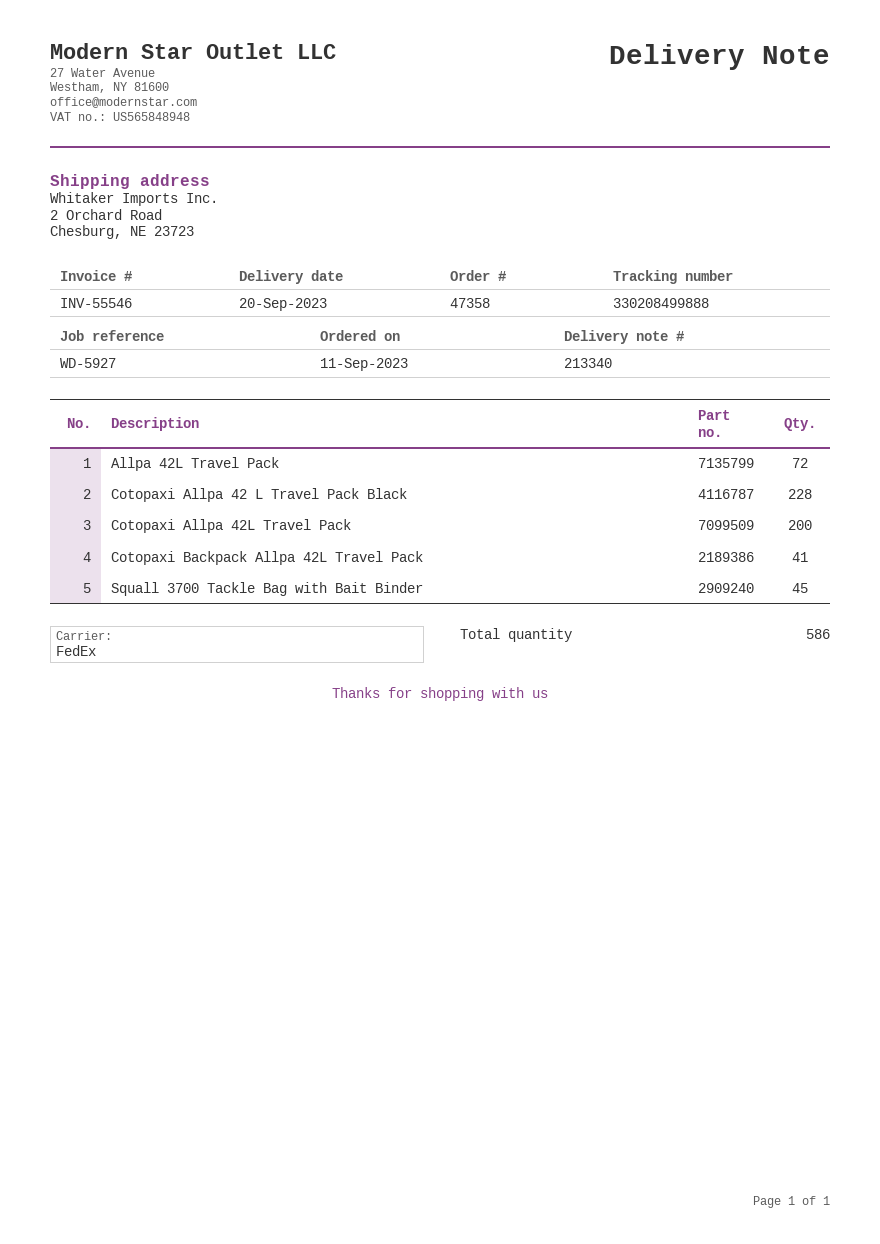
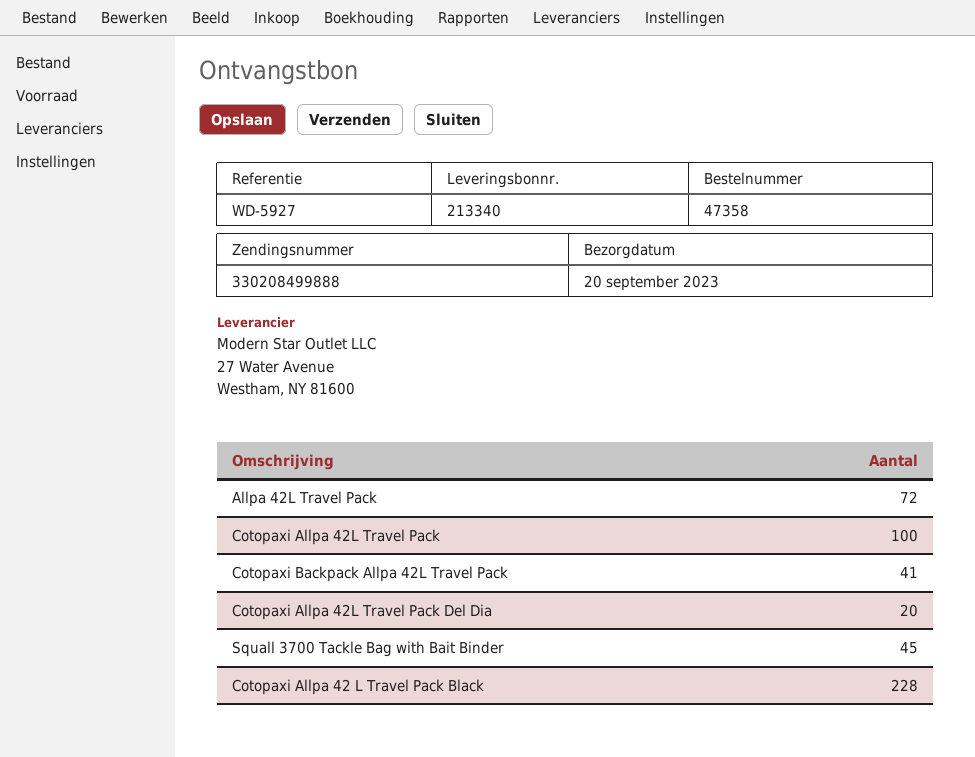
Cotopaxi Allpa 42L Travel Pack: 200 -> 100
Cotopaxi Allpa 42L Travel Pack Del Dia: none -> 20

